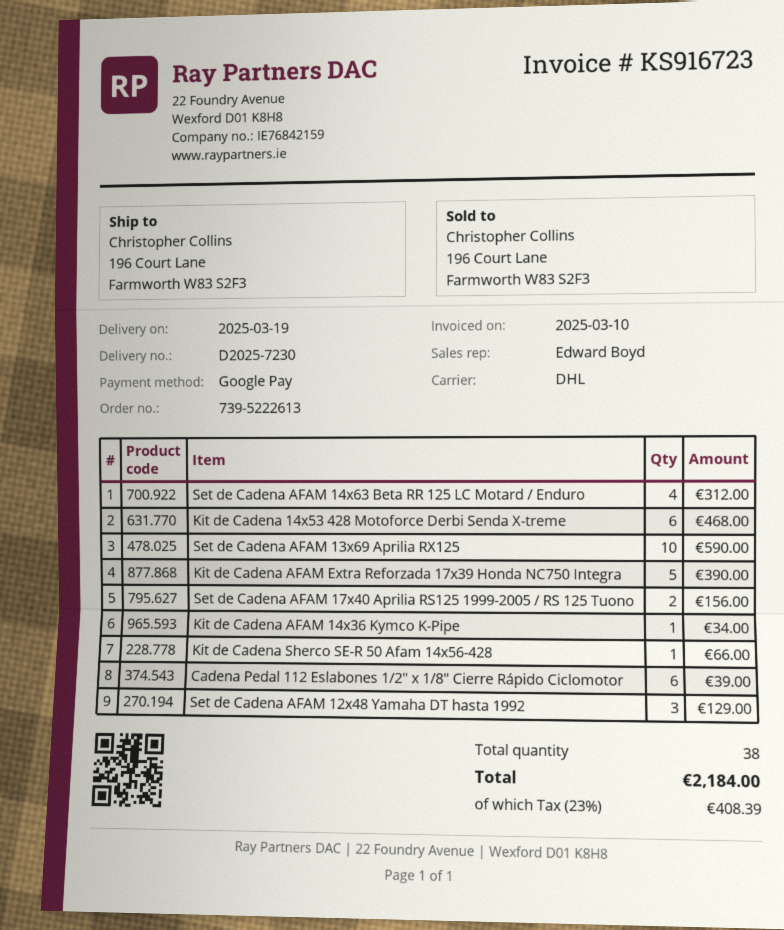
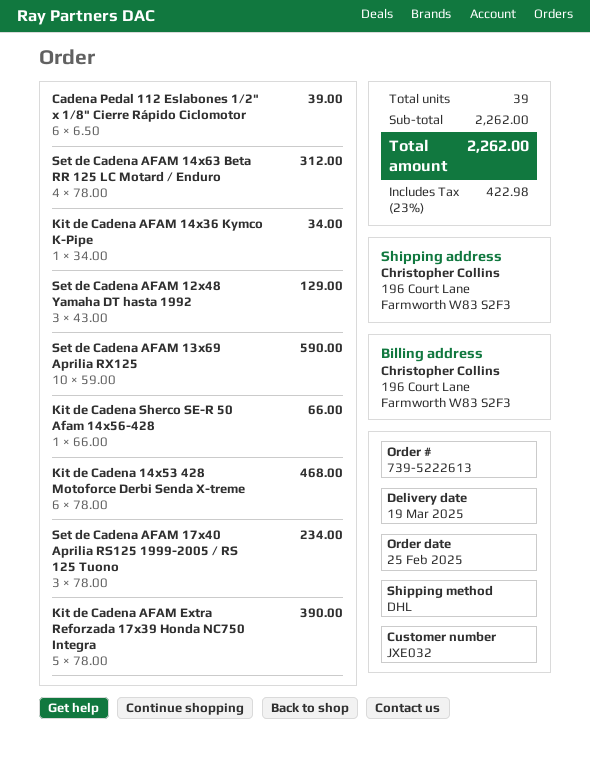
Set de Cadena AFAM 17x40 Aprilia RS125 1999-2005 / RS 125 Tuono: 2 for 156.00 -> 3 for 234.00
total quantity: 38 -> 39
tax: 23% = 408.39 -> 23% = 422.98
total: 2184.00 -> 2262.00

